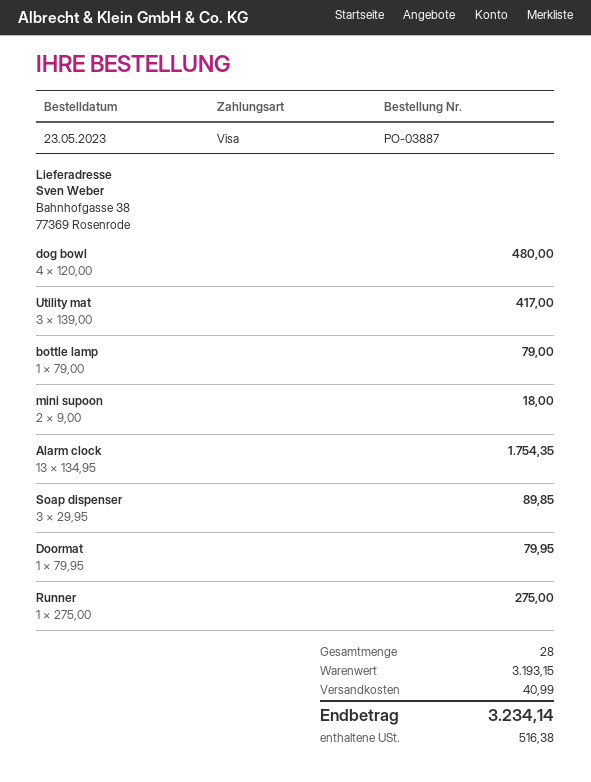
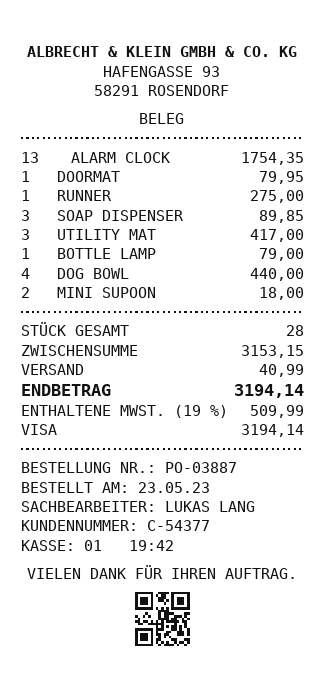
dog bowl: 4 for 480.00 -> 4 for 440.00
subtotal: 3193.15 -> 3153.15
tax: 516.38 -> 509.99
total: 3234.14 -> 3194.14

